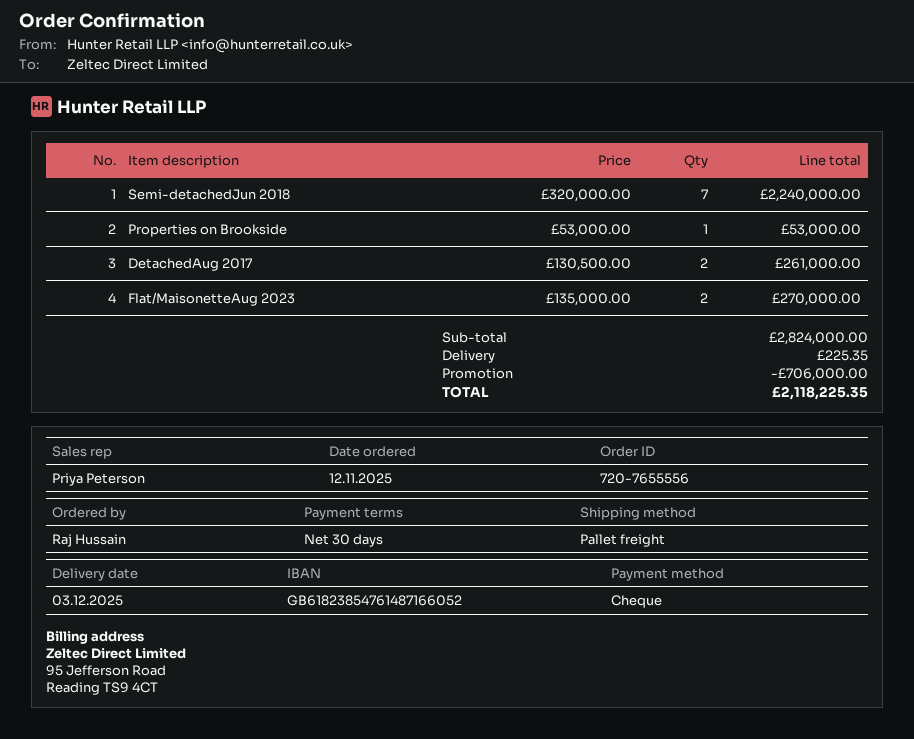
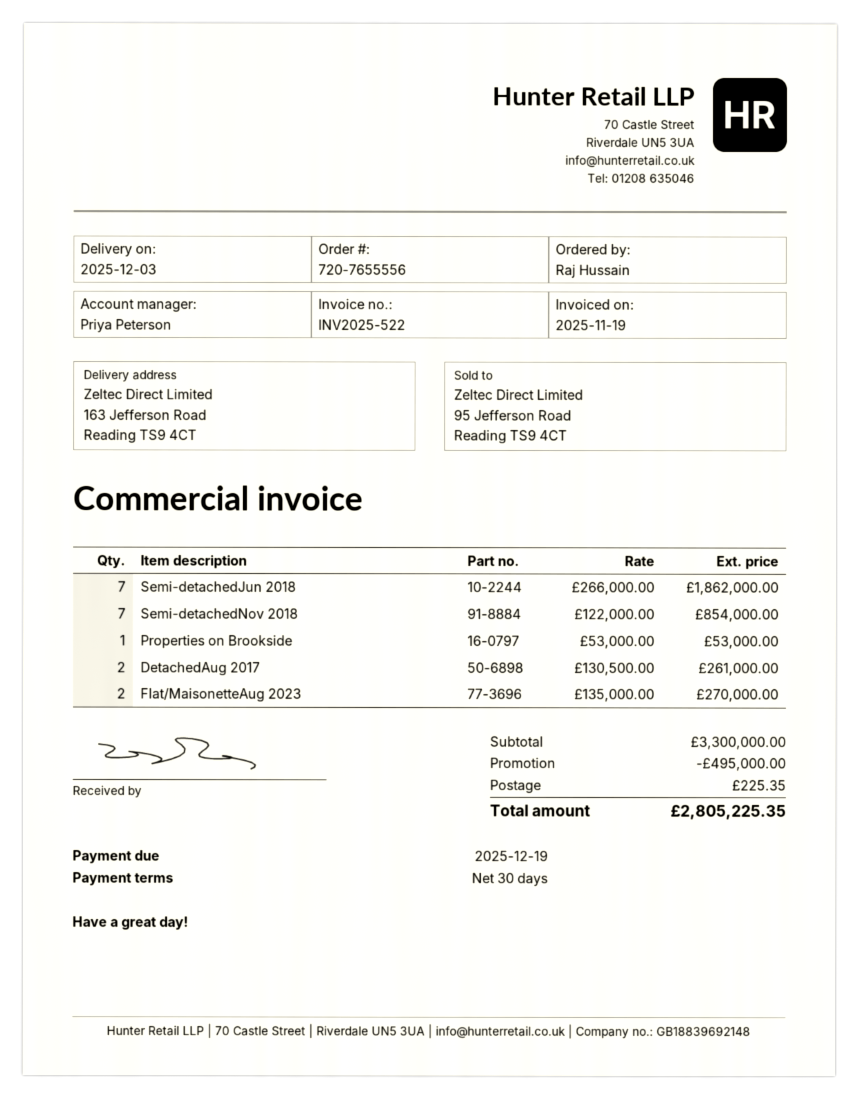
Semi-detachedJun 2018: 7 x 320000.00 = 2240000.00 -> 7 x 266000.00 = 1862000.00
Semi-detachedNov 2018: none -> 7 x 122000.00 = 854000.00
subtotal: 2824000.00 -> 3300000.00
discount: 706000.00 -> 495000.00
total: 2118225.35 -> 2805225.35

